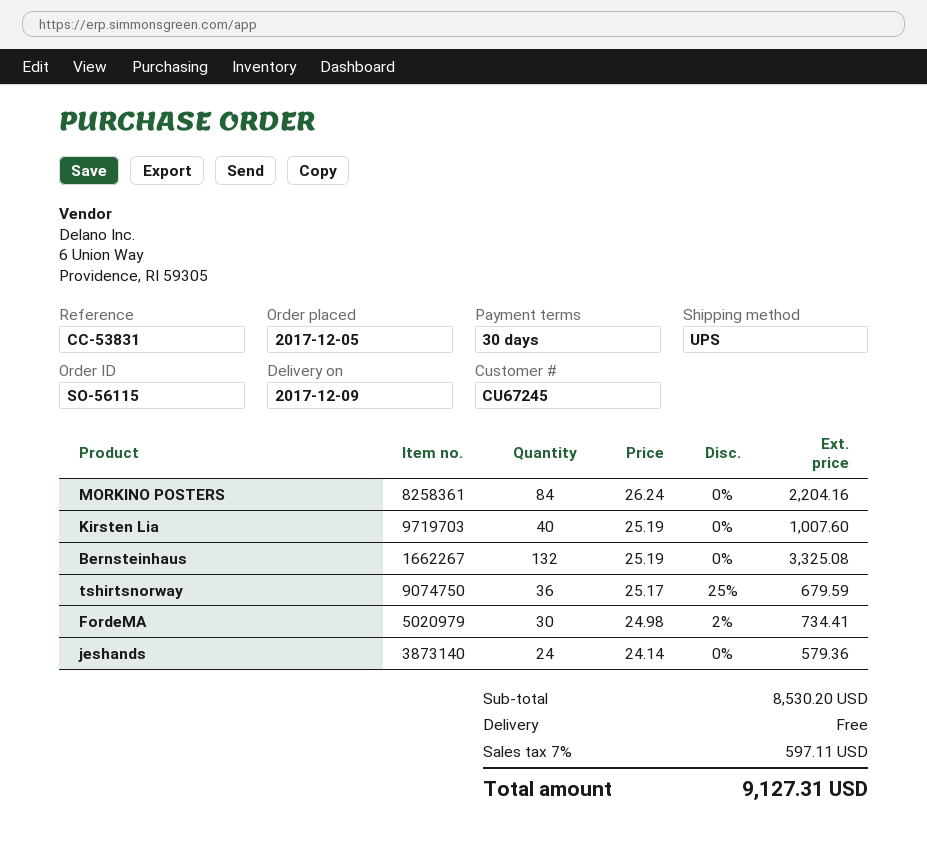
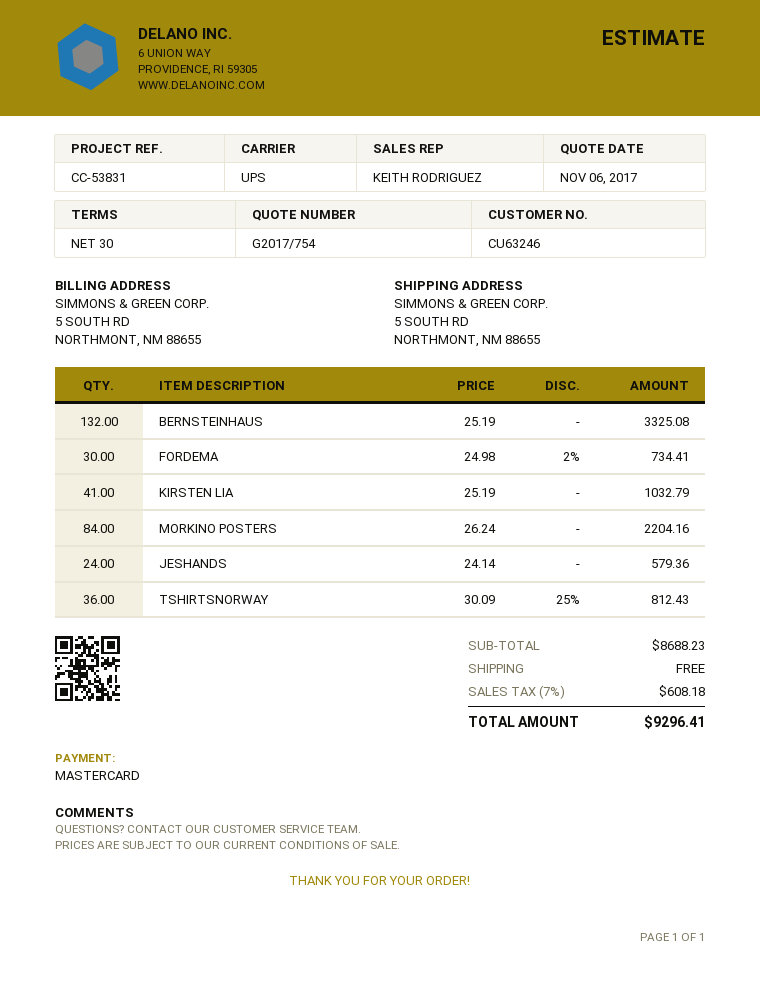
customer number: CU67245 -> CU63246
Kirsten Lia: 40 x 25.19 = 1007.60 -> 41 x 25.19 = 1032.79
tshirtsnorway: 36 x 25.17 - 25% = 679.59 -> 36 x 30.09 - 25% = 812.43
subtotal: 8530.20 -> 8688.23
tax: 7% = 597.11 -> 7% = 608.18
total: 9127.31 -> 9296.41

